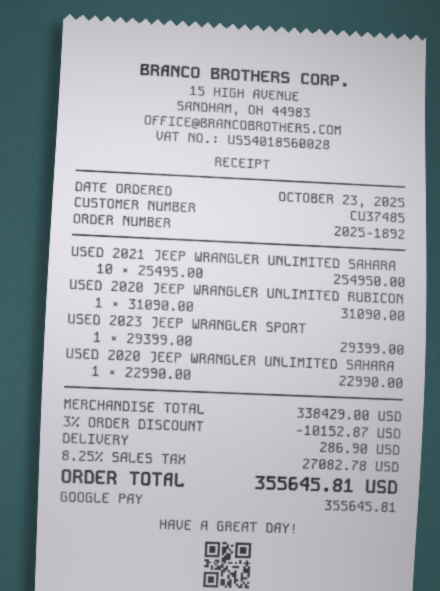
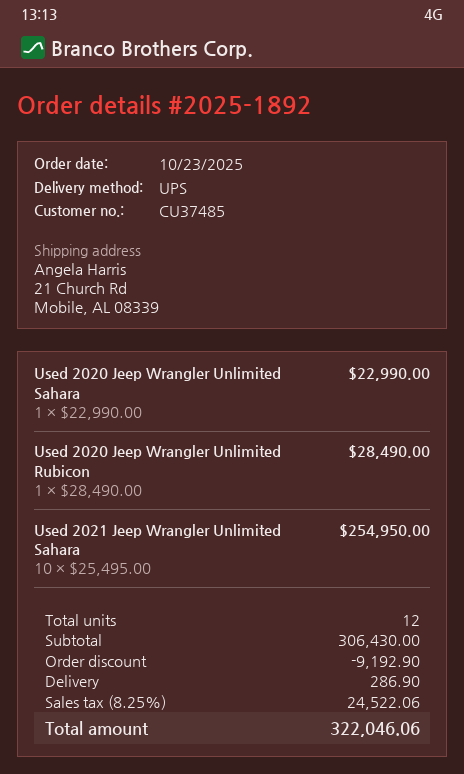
USED 2020 JEEP WRANGLER UNLIMITED RUBICON: 1 x 31090.00 = 31090.00 -> 1 x 28490.00 = 28490.00
USED 2023 JEEP WRANGLER SPORT: 1 x 29399.00 = 29399.00 -> none
subtotal: 338429.00 -> 306430.00
discount: 10152.87 -> 9192.90
tax: 8.25% = 27082.78 -> 8.25% = 24522.06
total: 355645.81 -> 322046.06

